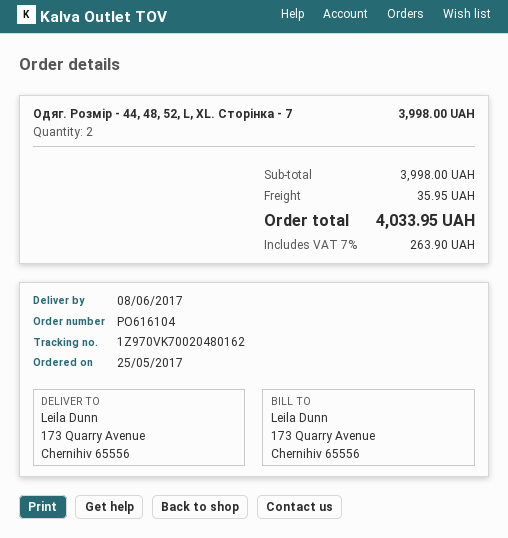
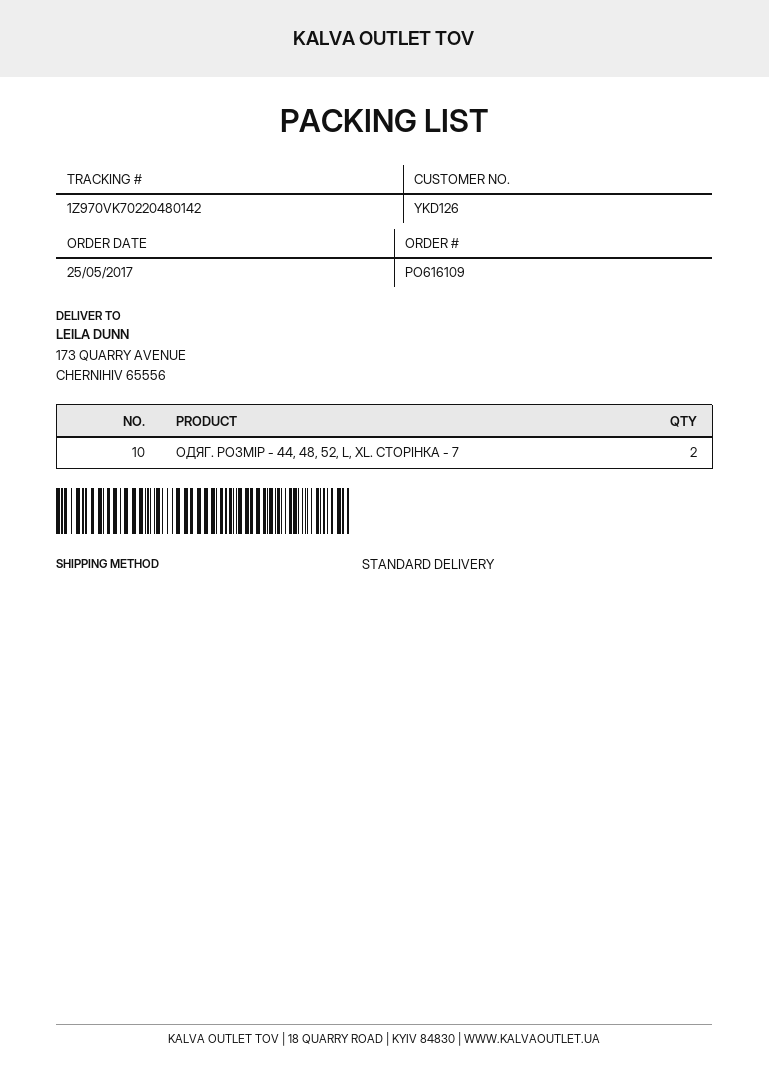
order number: PO616104 -> PO616109
tracking number: 1Z970VK70020480162 -> 1Z970VK70220480142

